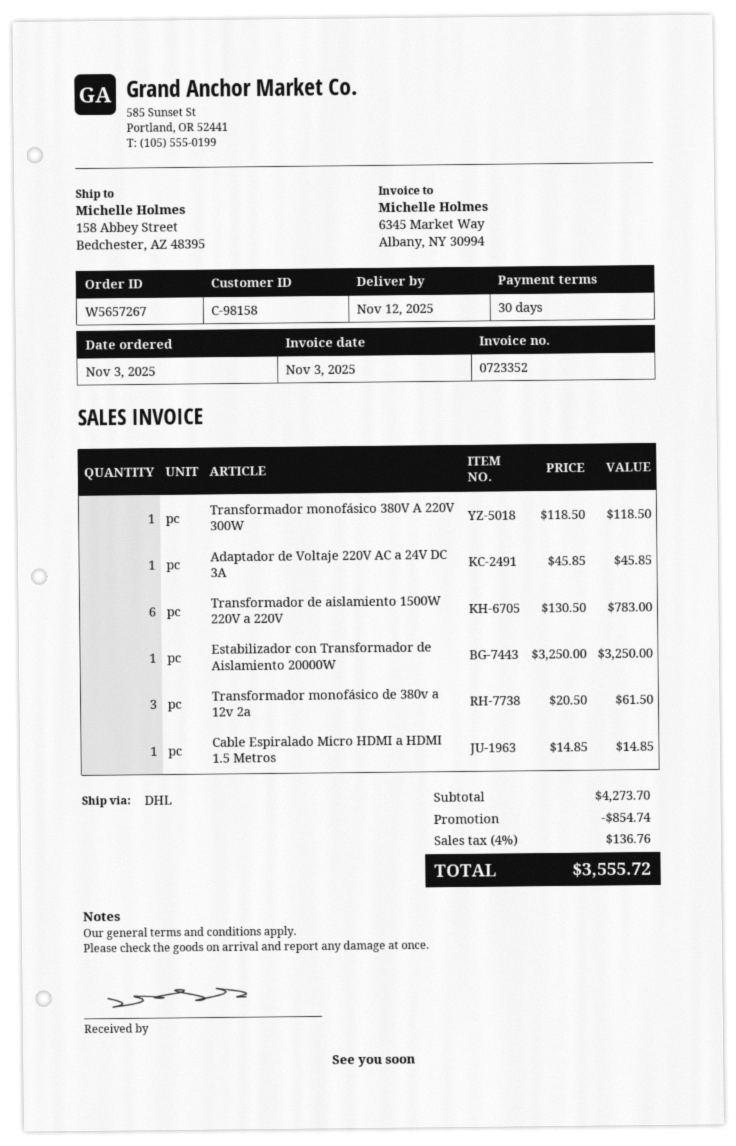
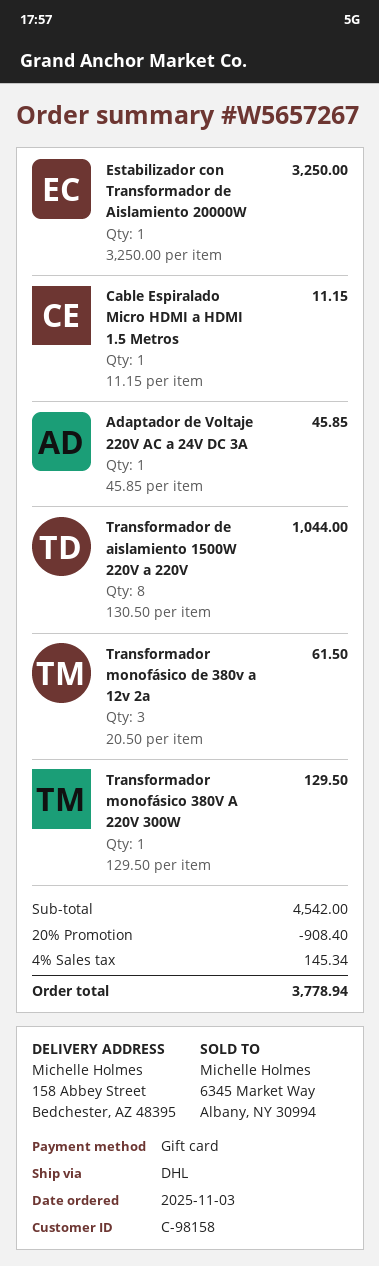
Transformador monofásico 380V A 220V 300W: 1 x 118.50 = 118.50 -> 1 x 129.50 = 129.50
Transformador de aislamiento 1500W 220V a 220V: 6 x 130.50 = 783.00 -> 8 x 130.50 = 1044.00
Cable Espiralado Micro HDMI a HDMI 1.5 Metros: 1 x 14.85 = 14.85 -> 1 x 11.15 = 11.15
subtotal: 4273.70 -> 4542.00
discount: 854.74 -> 908.40
tax: 4% = 136.76 -> 4% = 145.34
total: 3555.72 -> 3778.94

